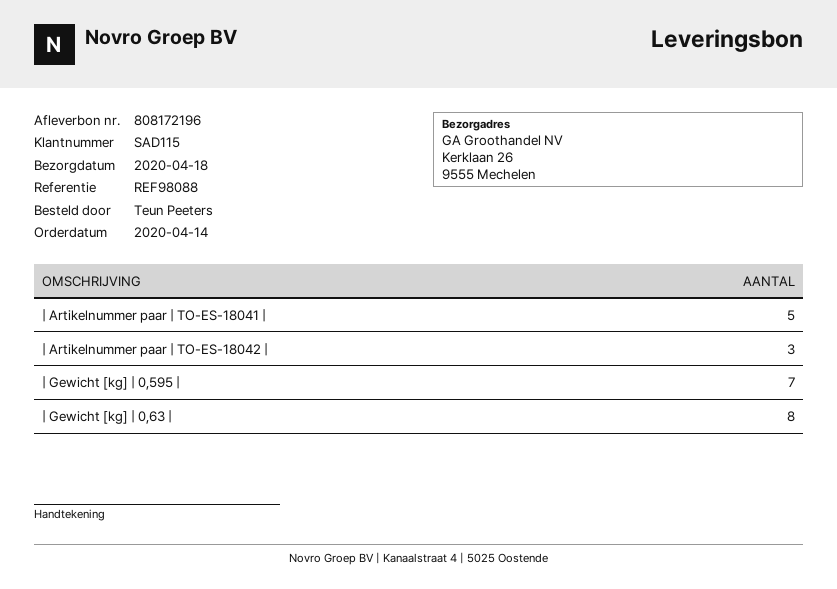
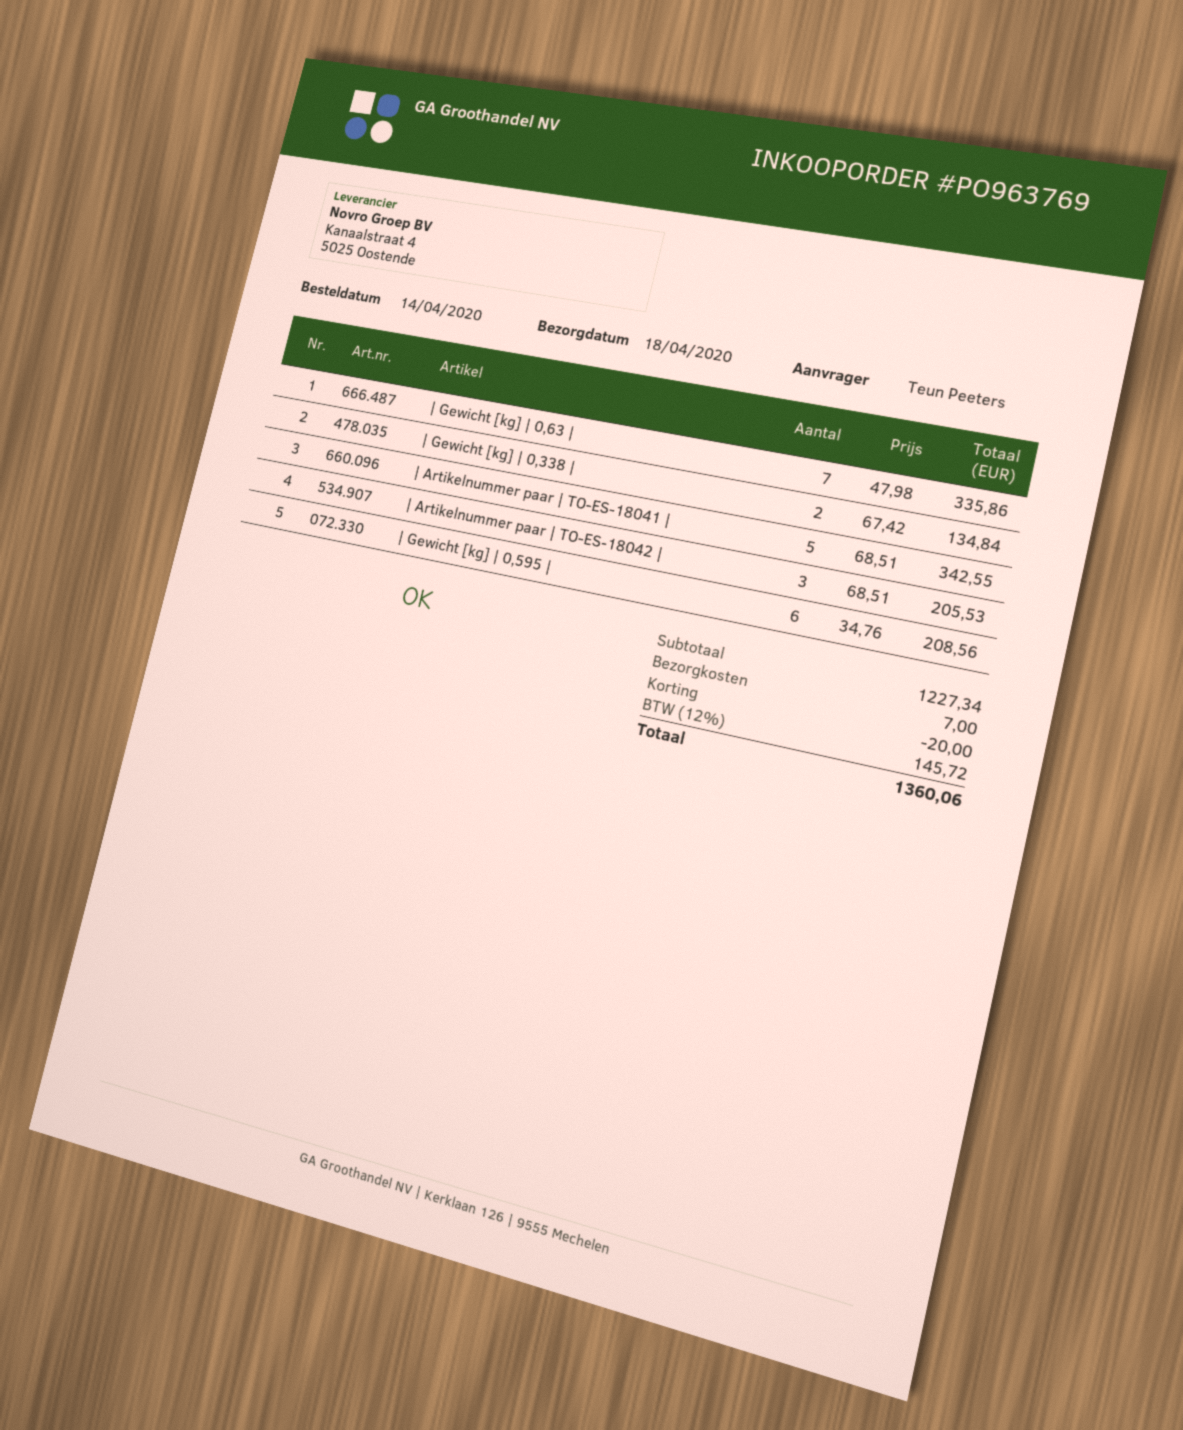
| Gewicht [kg] | 0,595 |: 7 -> 6
| Gewicht [kg] | 0,63 |: 8 -> 7
| Gewicht [kg] | 0,338 |: none -> 2

